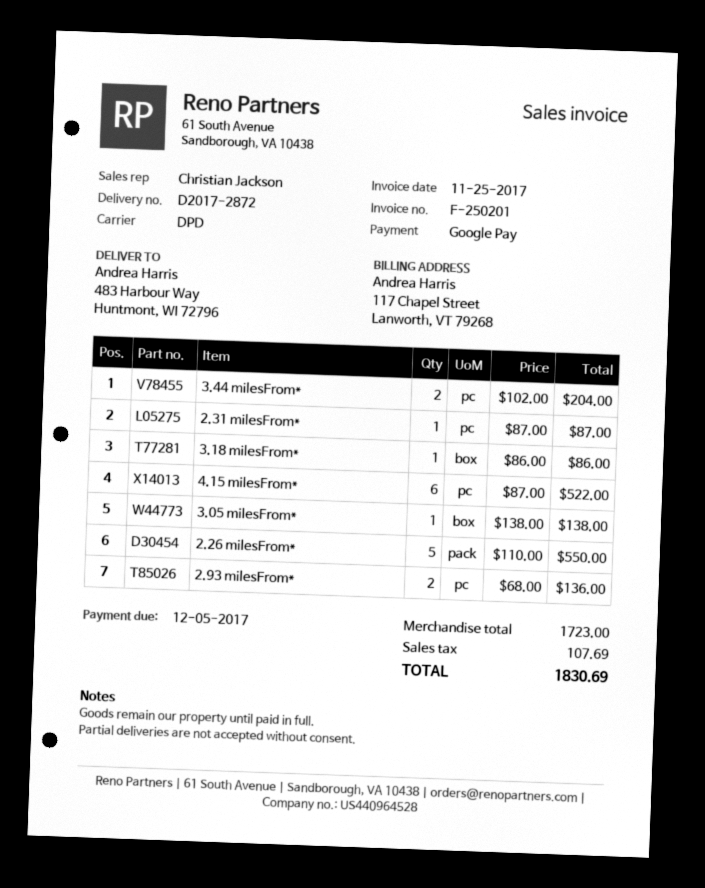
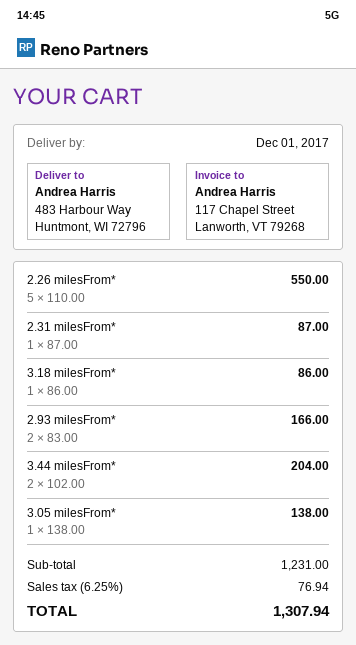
4.15 milesFrom*: 6 x 87.00 = 522.00 -> none
2.93 milesFrom*: 2 x 68.00 = 136.00 -> 2 x 83.00 = 166.00
subtotal: 1723.00 -> 1231.00
tax: 107.69 -> 76.94
total: 1830.69 -> 1307.94

